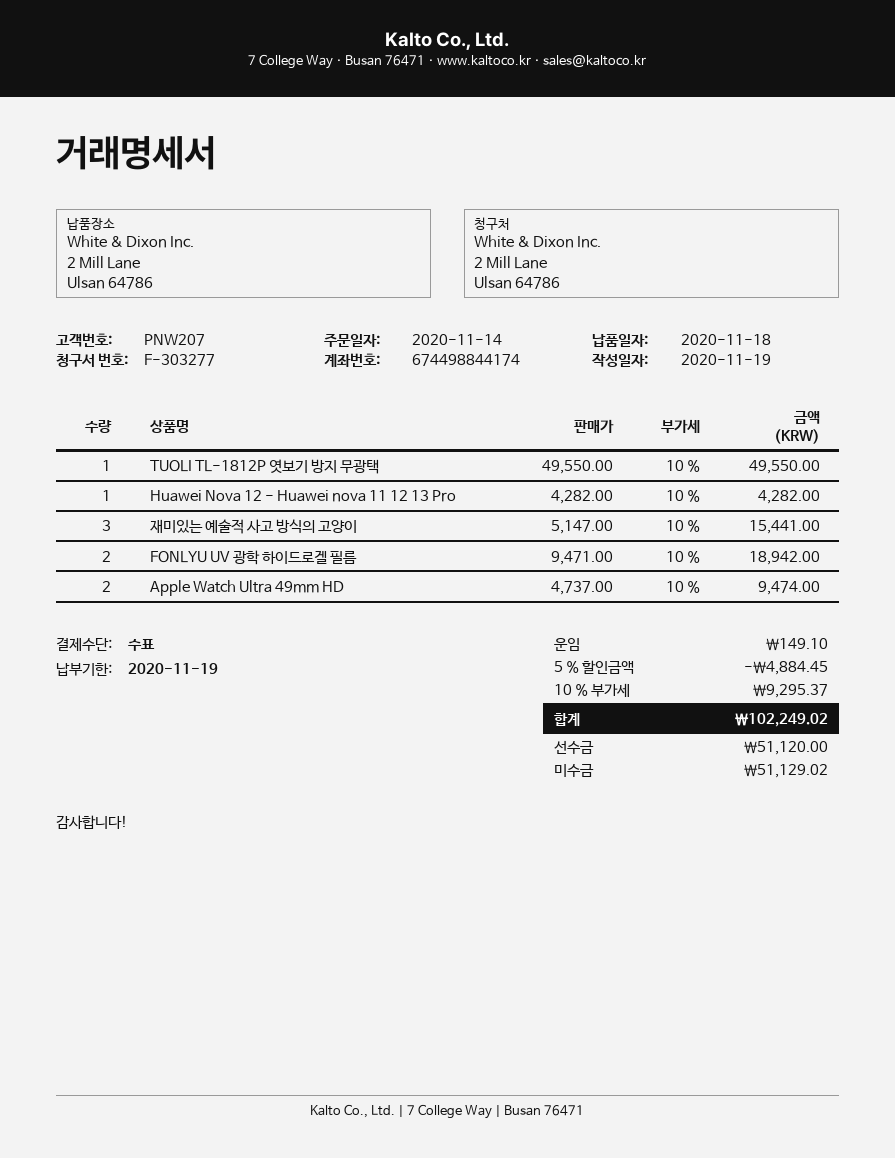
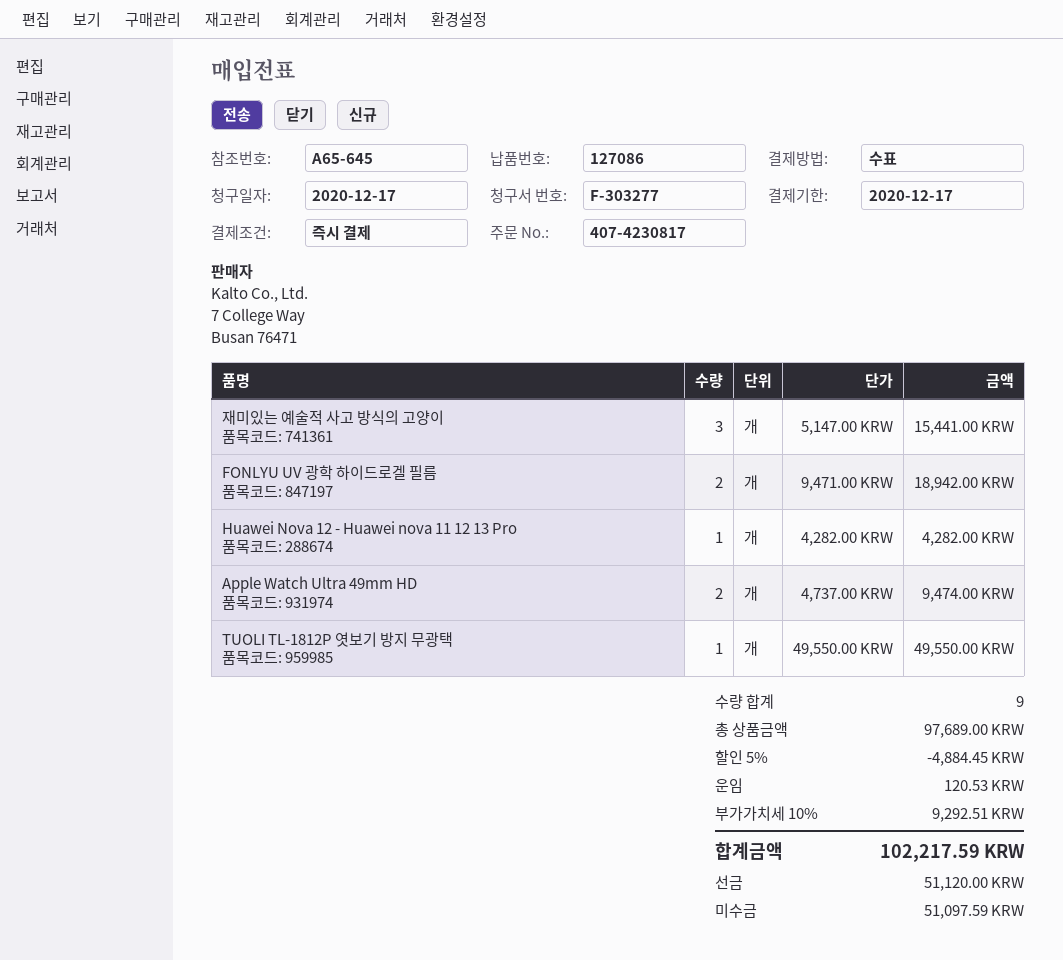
invoice date: 2020-11-19 -> 2020-12-17
due date: 2020-11-19 -> 2020-12-17
shipping: 149.10 -> 120.53
tax: 10% = 9295.37 -> 10% = 9292.51
total: 102249.02 -> 102217.59
balance: 51129.02 -> 51097.59

